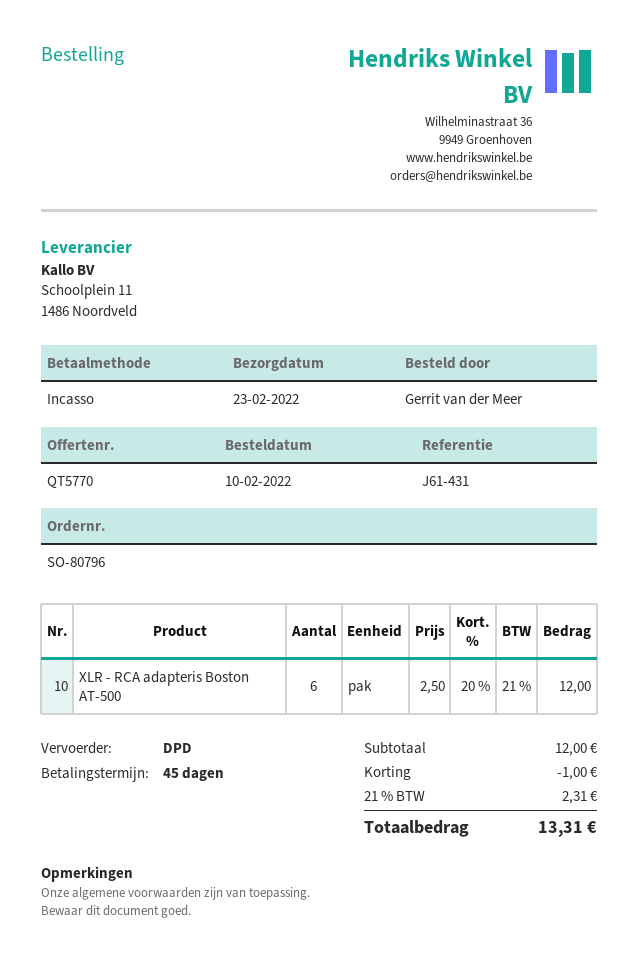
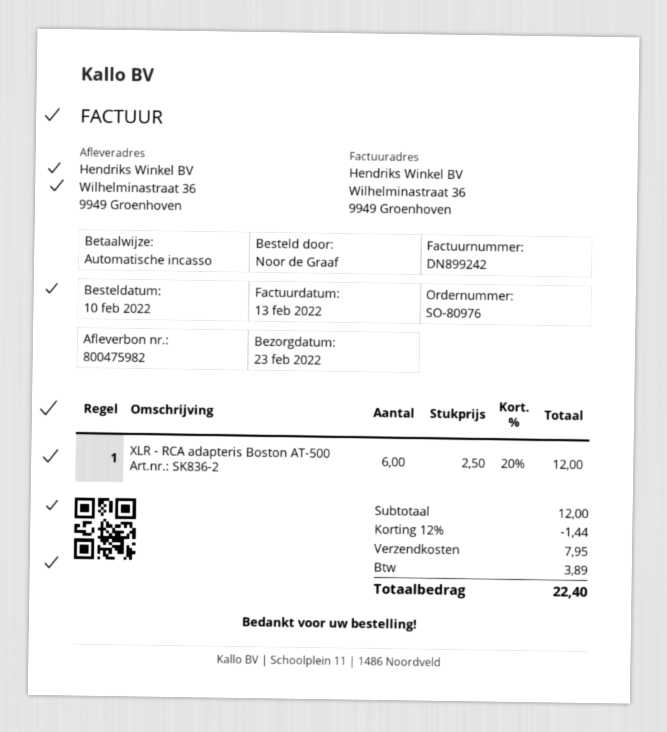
order number: SO-80796 -> SO-80976
ordered by: Gerrit van der Meer -> Noor de Graaf
discount: 1.00 -> 1.44
shipping: none -> 7.95
tax: 2.31 -> 3.89
total: 13.31 -> 22.40

